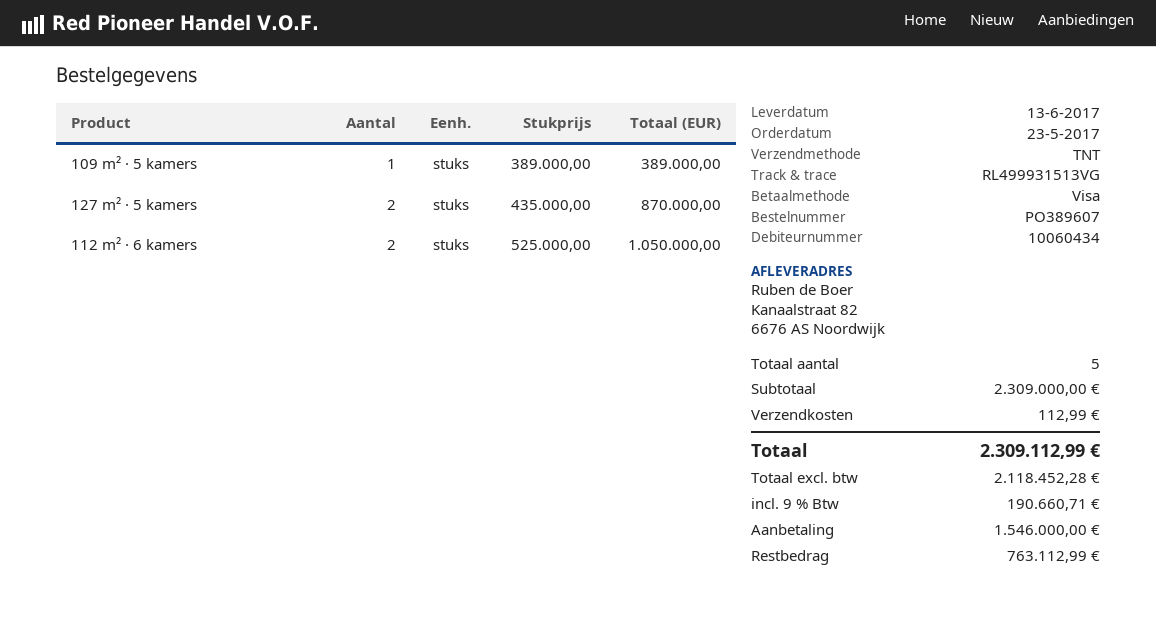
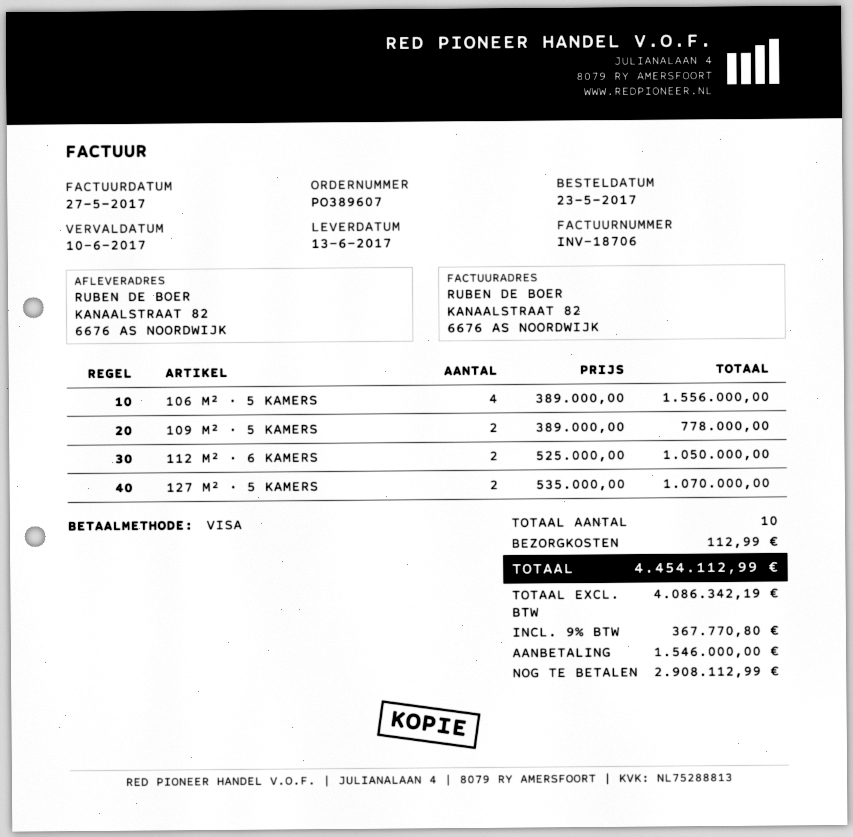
109 m² · 5 kamers: 1 x 389000.00 = 389000.00 -> 2 x 389000.00 = 778000.00
127 m² · 5 kamers: 2 x 435000.00 = 870000.00 -> 2 x 535000.00 = 1070000.00
106 M² · 5 KAMERS: none -> 4 x 389000.00 = 1556000.00
total quantity: 5 -> 10
net: 2118452.28 -> 4086342.19
tax: 9% = 190660.71 -> 9% = 367770.80
total: 2309112.99 -> 4454112.99
balance: 763112.99 -> 2908112.99

